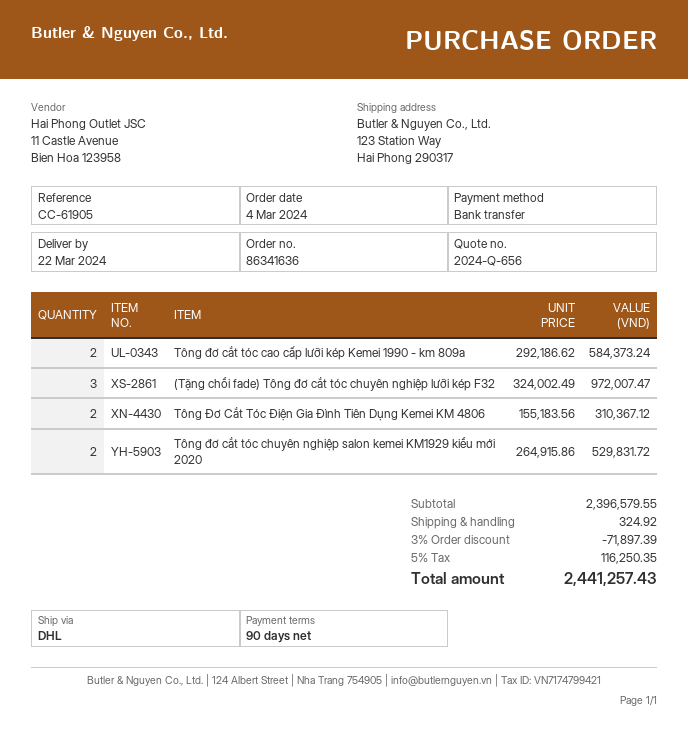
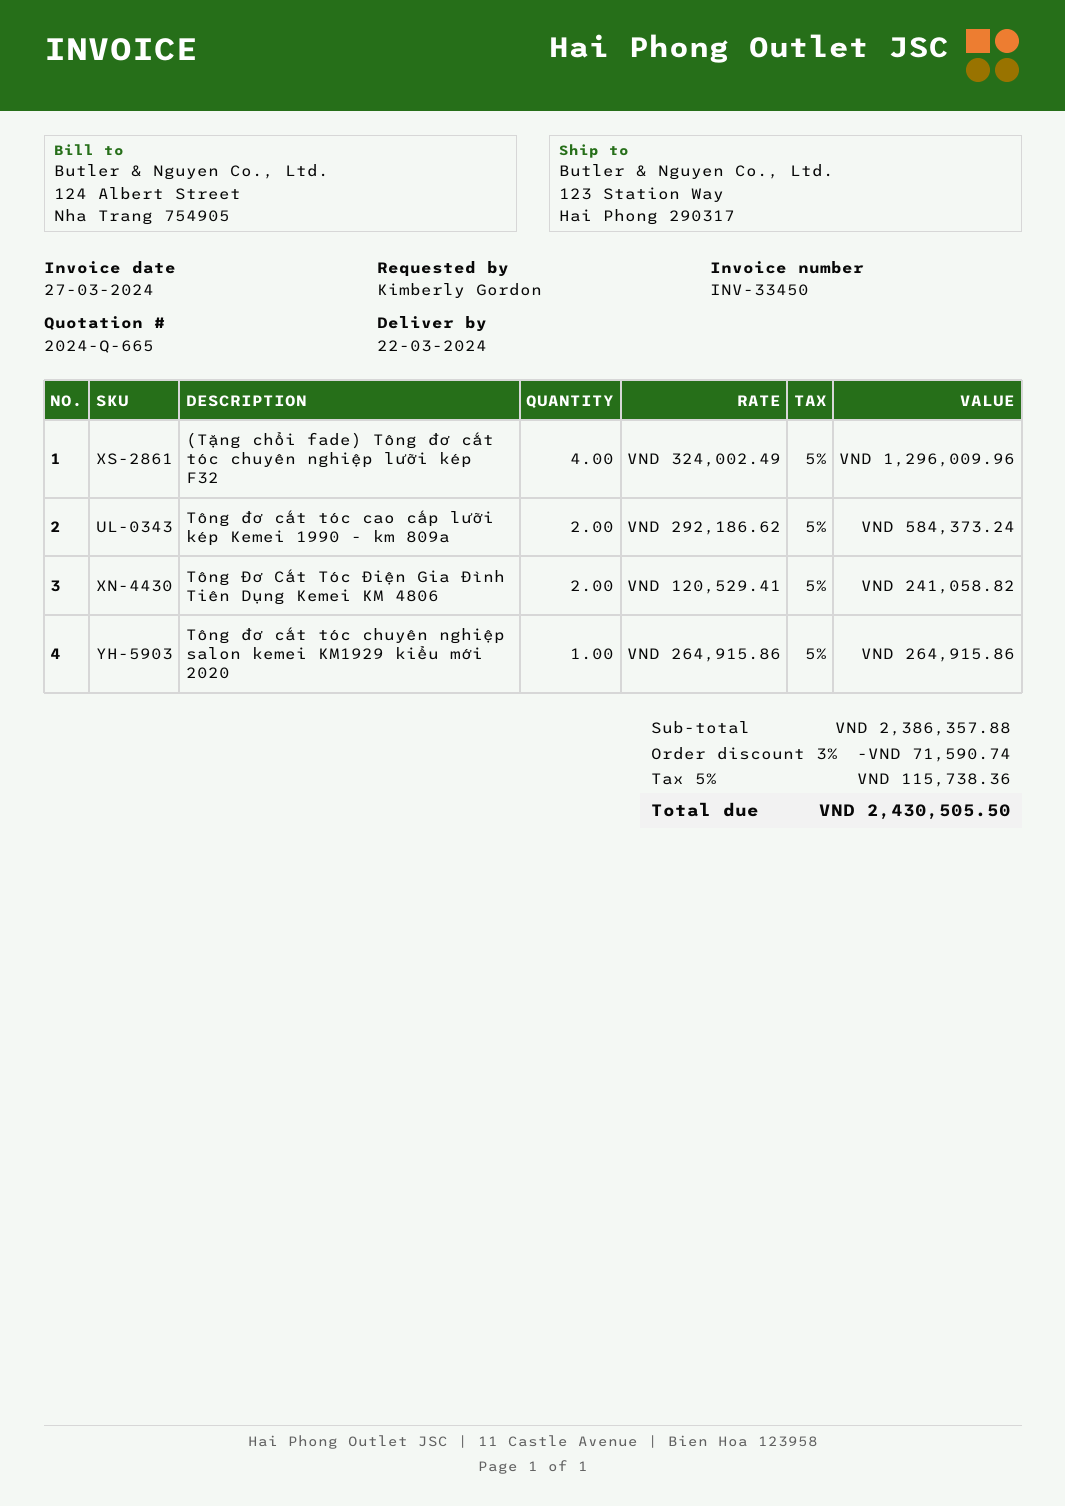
quote number: 2024-Q-656 -> 2024-Q-665
(Tặng chổi fade) Tông đơ cắt tóc chuyên nghiệp lưỡi kép F32: 3 x 324002.49 = 972007.47 -> 4 x 324002.49 = 1296009.96
Tông Đơ Cắt Tóc Điện Gia Đình Tiên Dụng Kemei KM 4806: 2 x 155183.56 = 310367.12 -> 2 x 120529.41 = 241058.82
Tông đơ cắt tóc chuyên nghiệp salon kemei KM1929 kiểu mới 2020: 2 x 264915.86 = 529831.72 -> 1 x 264915.86 = 264915.86
subtotal: 2396579.55 -> 2386357.88
discount: 3% = 71897.39 -> 3% = 71590.74
shipping: 324.92 -> none
tax: 5% = 116250.35 -> 5% = 115738.36
total: 2441257.43 -> 2430505.50

